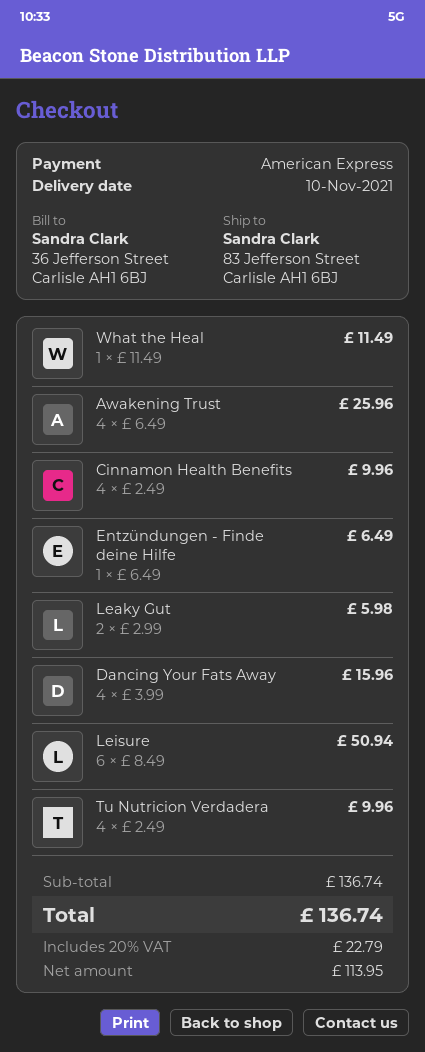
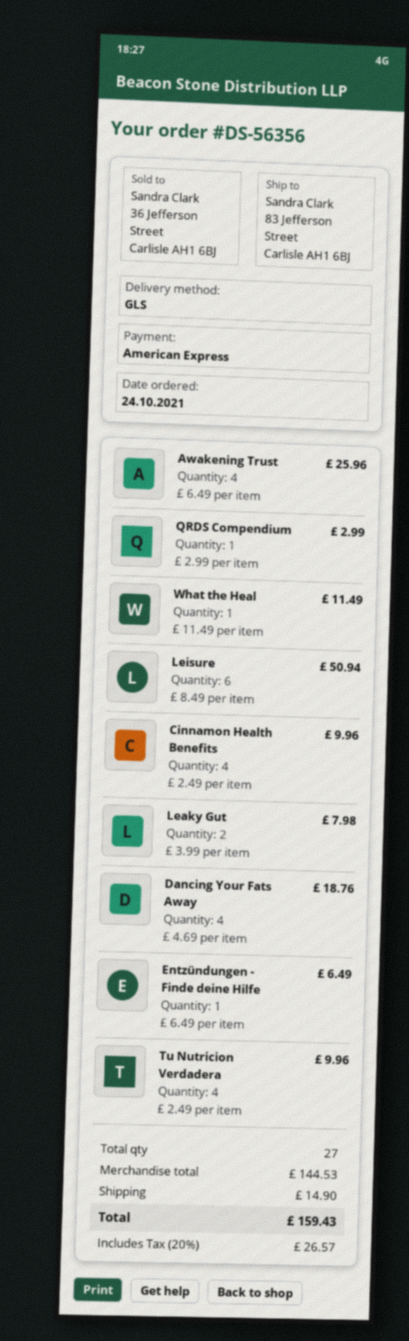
Leaky Gut: 2 x 2.99 = 5.98 -> 2 x 3.99 = 7.98
Dancing Your Fats Away: 4 x 3.99 = 15.96 -> 4 x 4.69 = 18.76
QRDS Compendium: none -> 1 x 2.99 = 2.99
subtotal: 136.74 -> 144.53
shipping: none -> 14.90
tax: 20% = 22.79 -> 20% = 26.57
total: 136.74 -> 159.43

